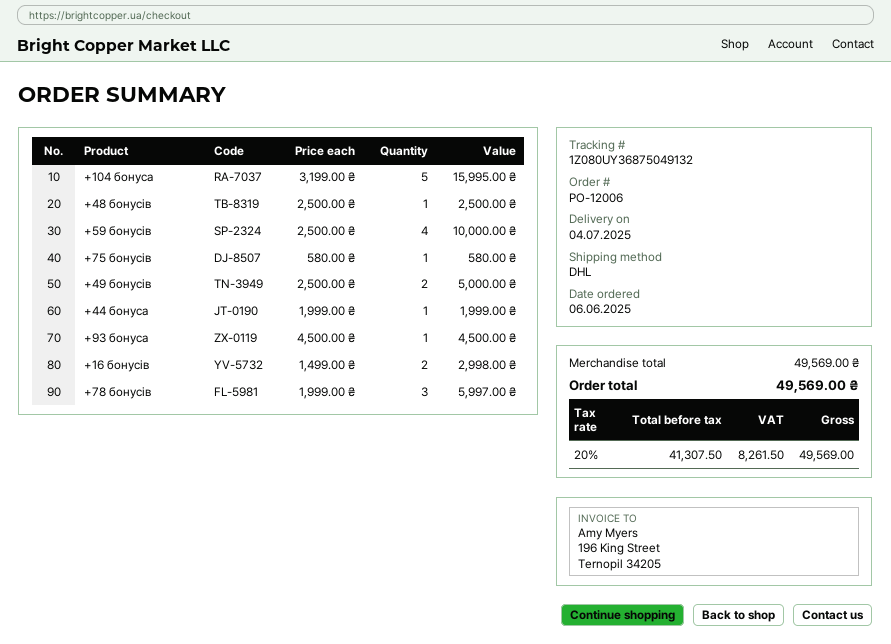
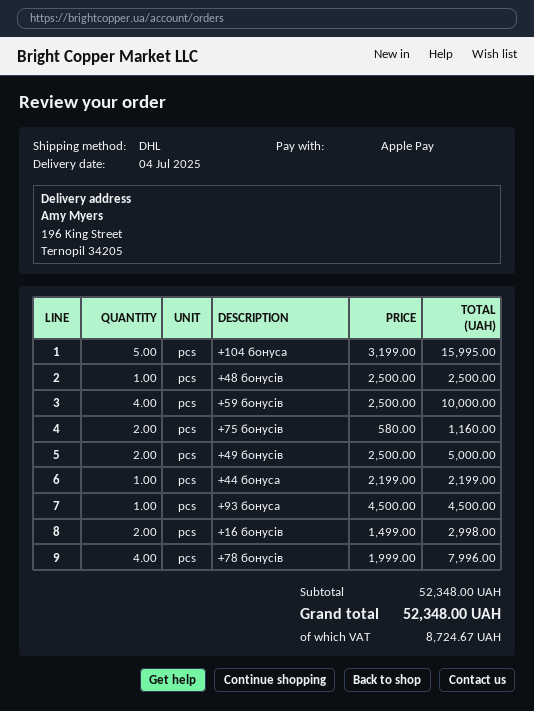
+75 бонусів: 1 x 580.00 = 580.00 -> 2 x 580.00 = 1160.00
+44 бонуса: 1 x 1999.00 = 1999.00 -> 1 x 2199.00 = 2199.00
+78 бонусів: 3 x 1999.00 = 5997.00 -> 4 x 1999.00 = 7996.00
subtotal: 49569.00 -> 52348.00
tax: 8261.50 -> 8724.67
total: 49569.00 -> 52348.00

